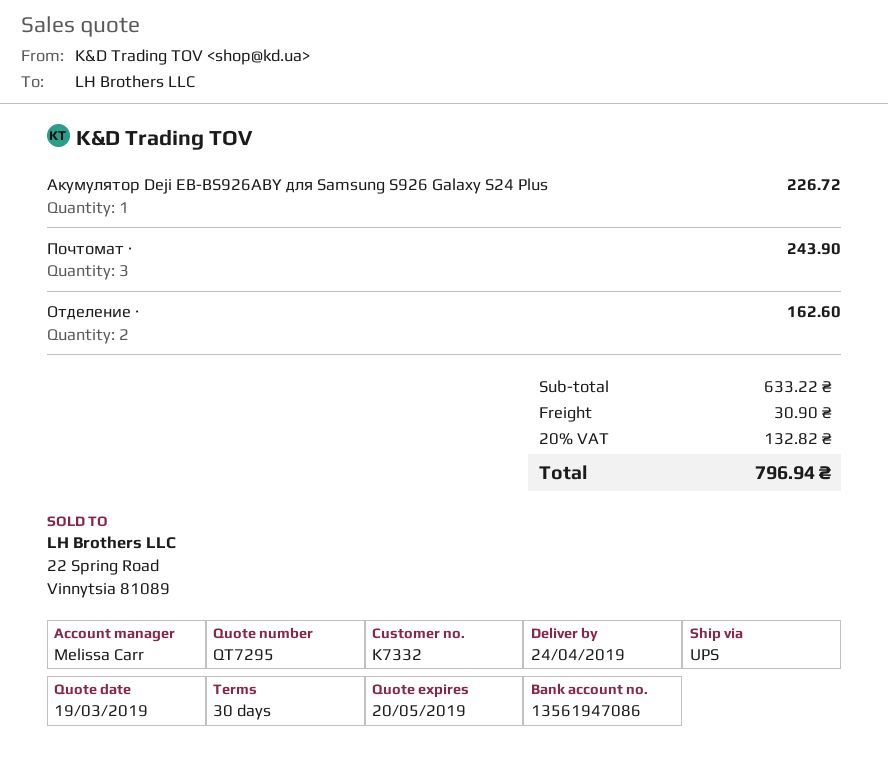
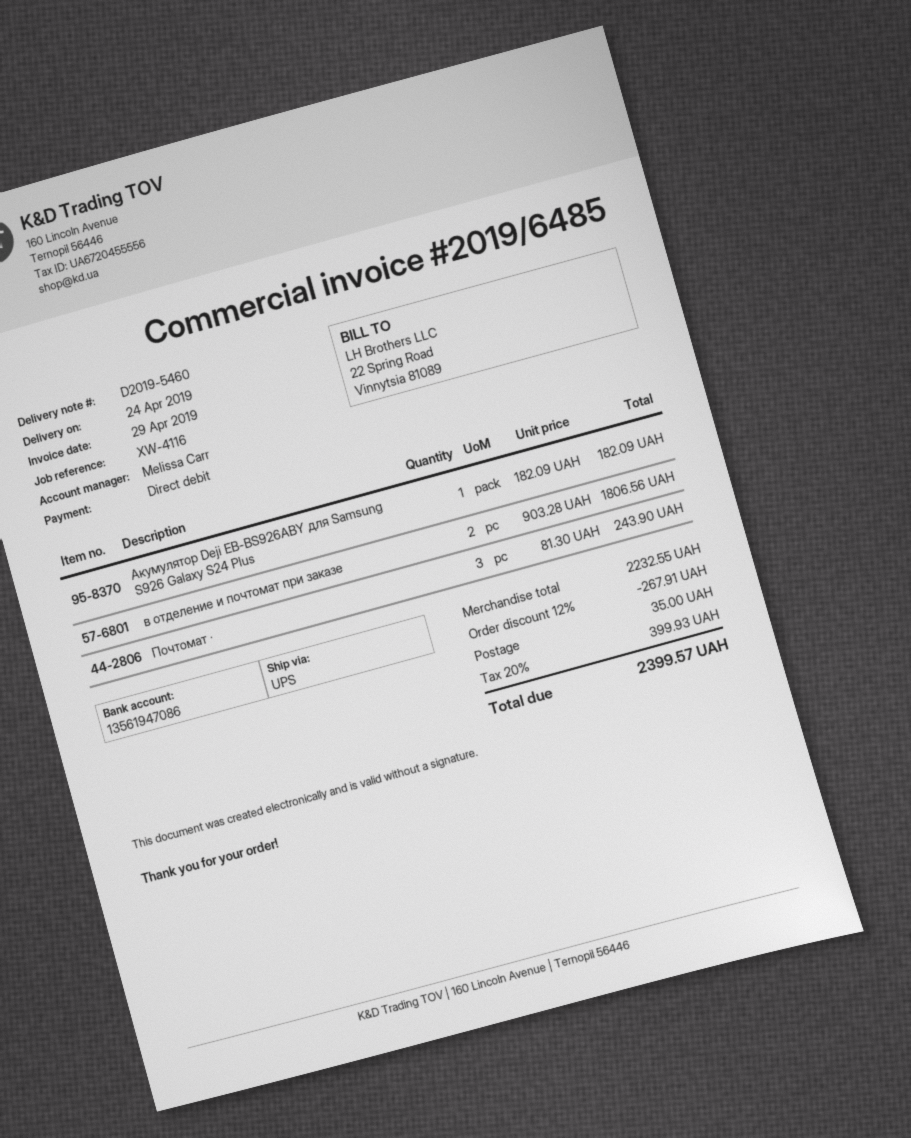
Акумулятор Deji EB-BS926ABY для Samsung S926 Galaxy S24 Plus: 1 for 226.72 -> 1 for 182.09
Отделение ·: 2 for 162.60 -> none
в отделение и почтомат при заказе: none -> 2 for 1806.56
subtotal: 633.22 -> 2232.55
discount: none -> 12% = 267.91
shipping: 30.90 -> 35.00
tax: 20% = 132.82 -> 20% = 399.93
total: 796.94 -> 2399.57

